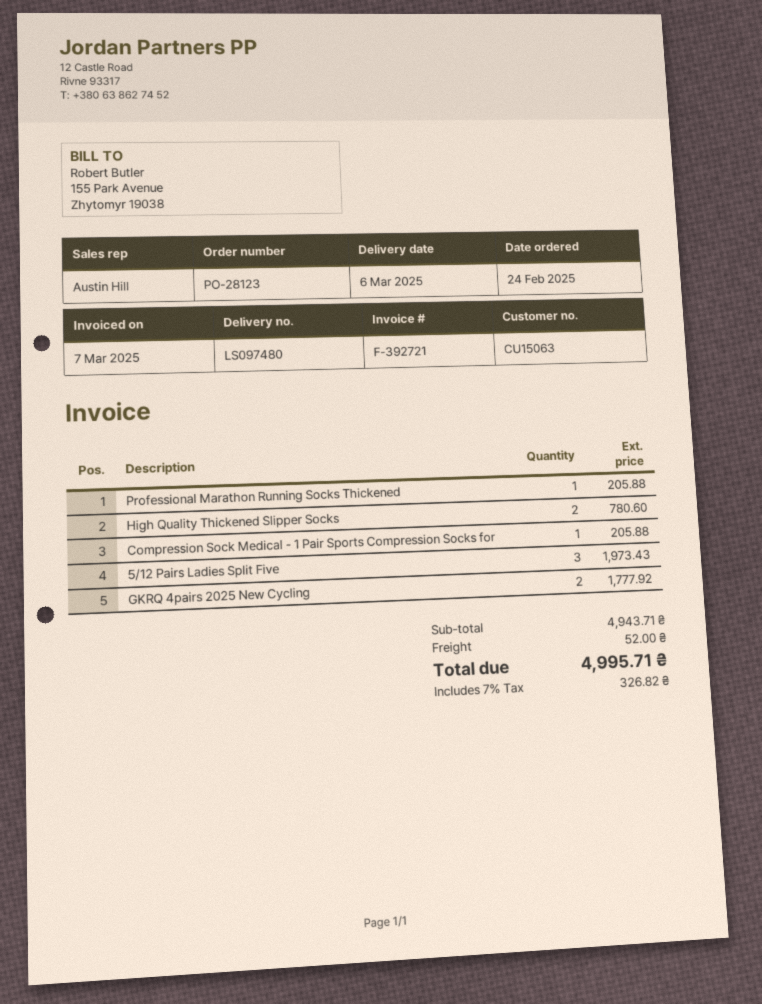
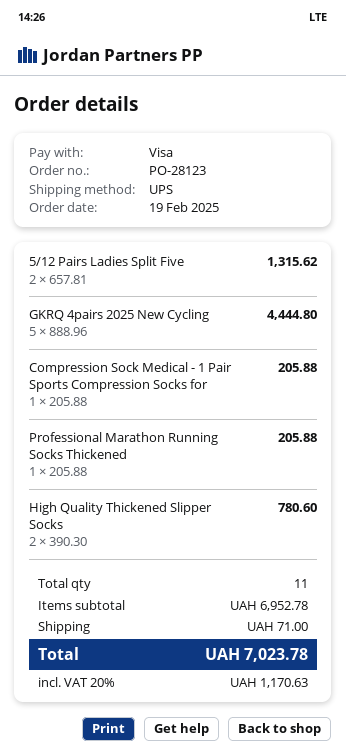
order date: 2025-02-24 -> 2025-02-19
5/12 Pairs Ladies Split Five: 3 for 1973.43 -> 2 for 1315.62
GKRQ 4pairs 2025 New Cycling: 2 for 1777.92 -> 5 for 4444.80
subtotal: 4943.71 -> 6952.78
shipping: 52.00 -> 71.00
tax: 7% = 326.82 -> 20% = 1170.63
total: 4995.71 -> 7023.78

